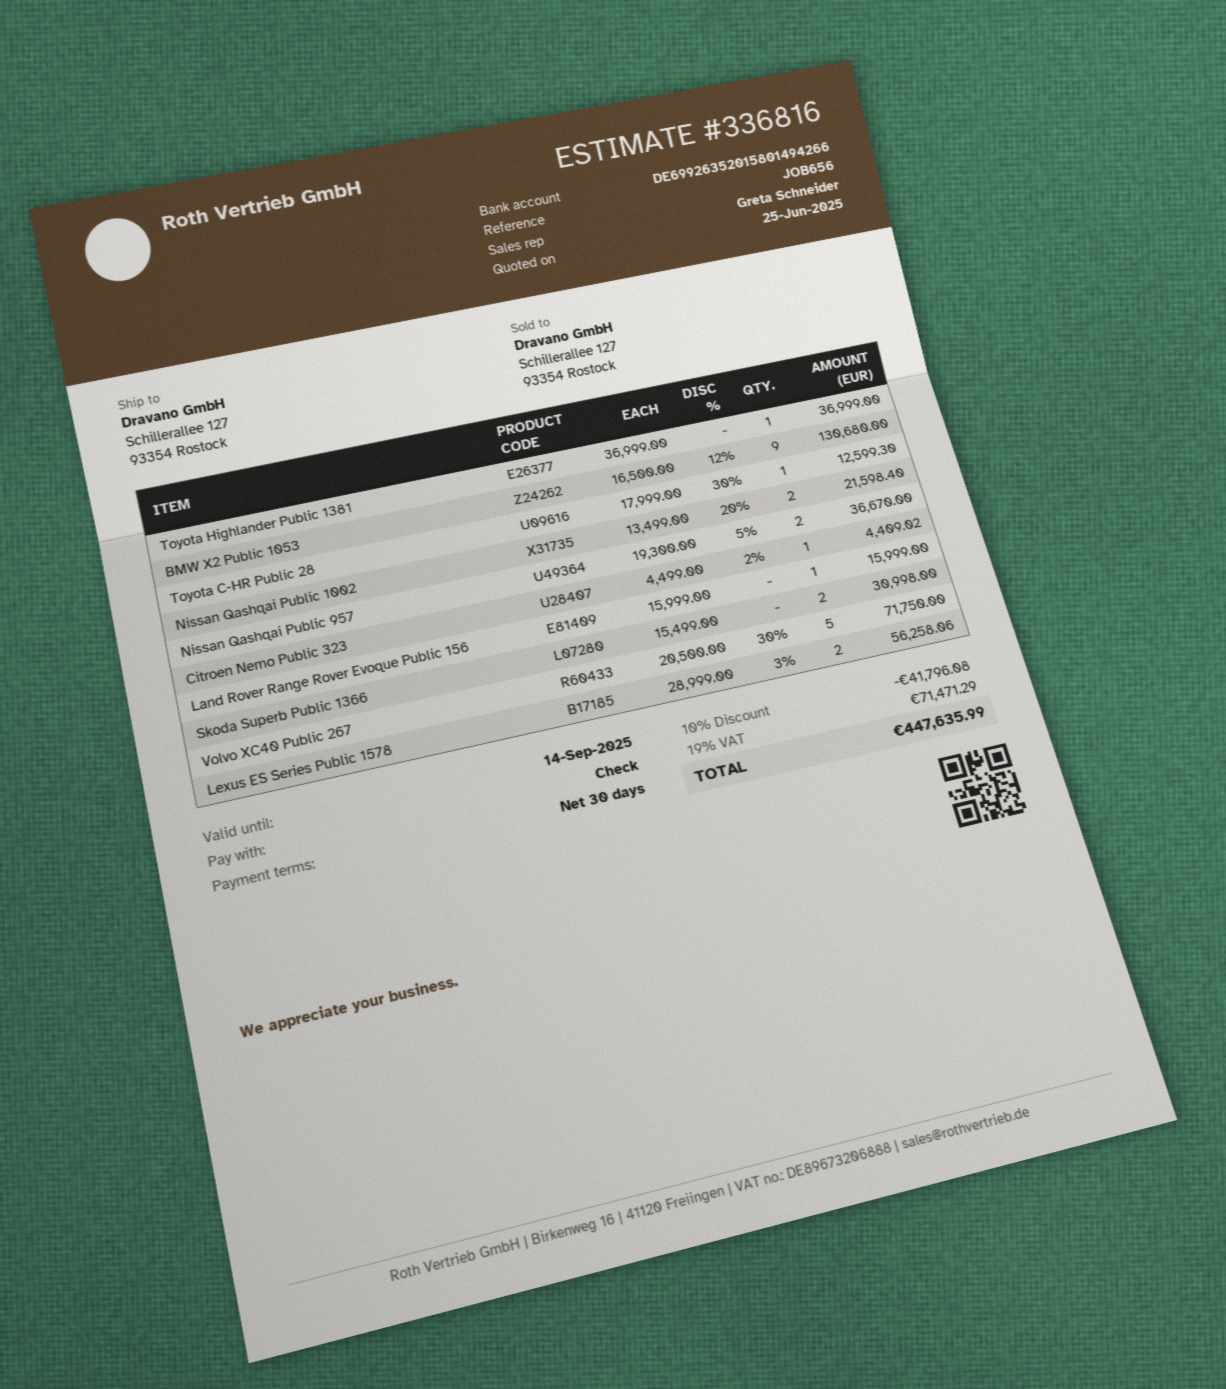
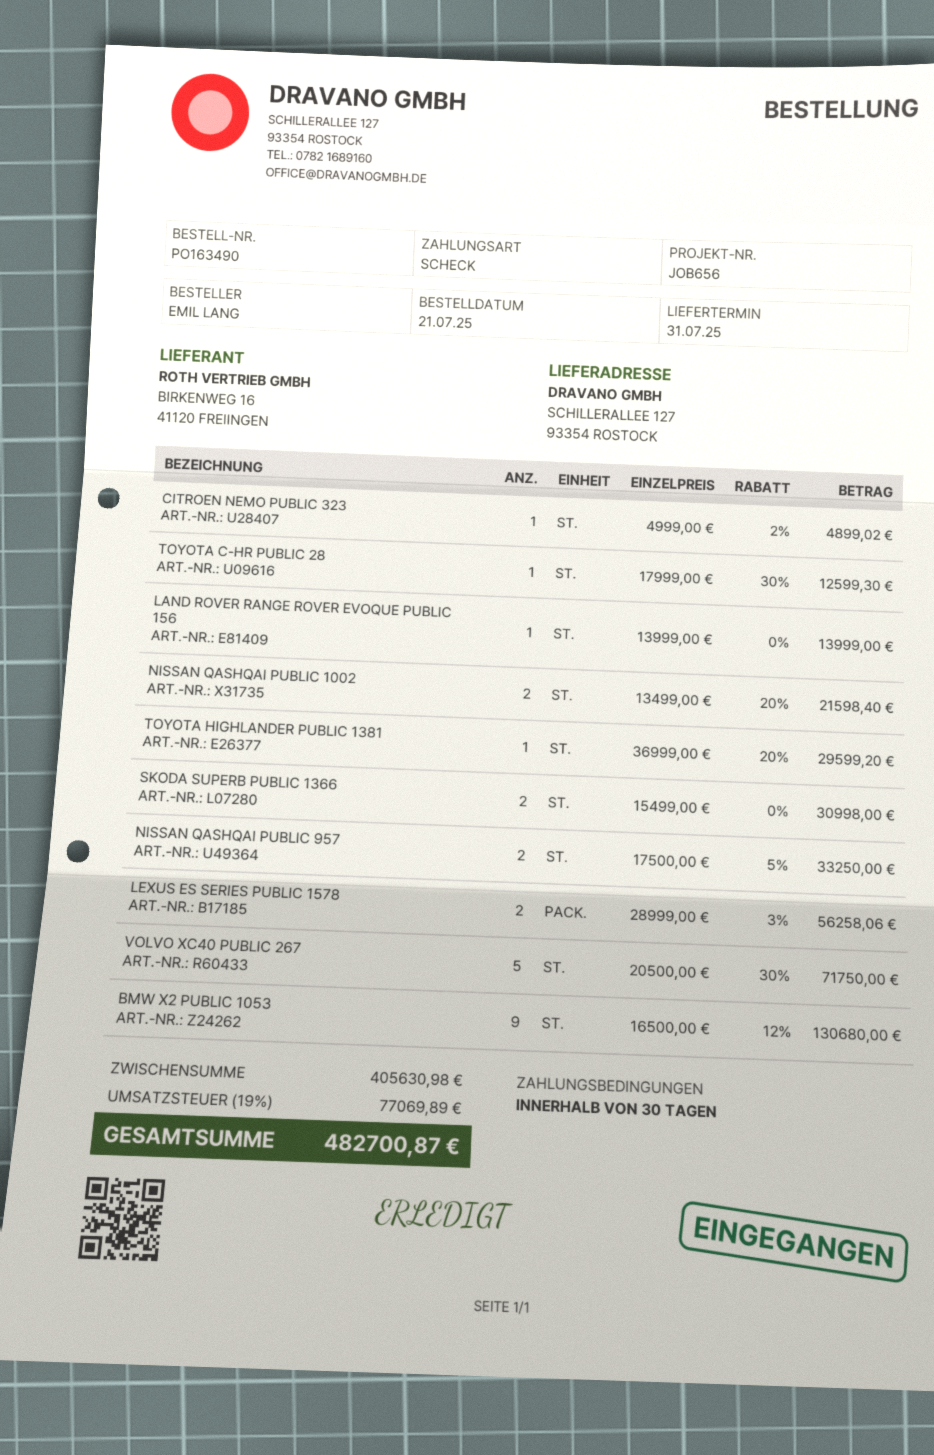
Toyota Highlander Public 1381: 1 x 36999.00 = 36999.00 -> 1 x 36999.00 - 20% = 29599.20
Nissan Qashqai Public 957: 2 x 19300.00 - 5% = 36670.00 -> 2 x 17500.00 - 5% = 33250.00
Citroen Nemo Public 323: 1 x 4499.00 - 2% = 4409.02 -> 1 x 4999.00 - 2% = 4899.02
Land Rover Range Rover Evoque Public 156: 1 x 15999.00 = 15999.00 -> 1 x 13999.00 = 13999.00
discount: 10% = 41796.08 -> none
tax: 19% = 71471.29 -> 19% = 77069.89
total: 447635.99 -> 482700.87

